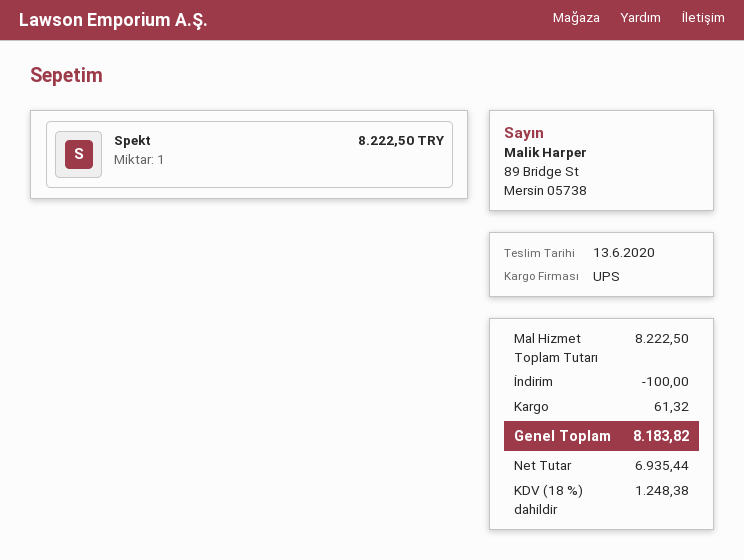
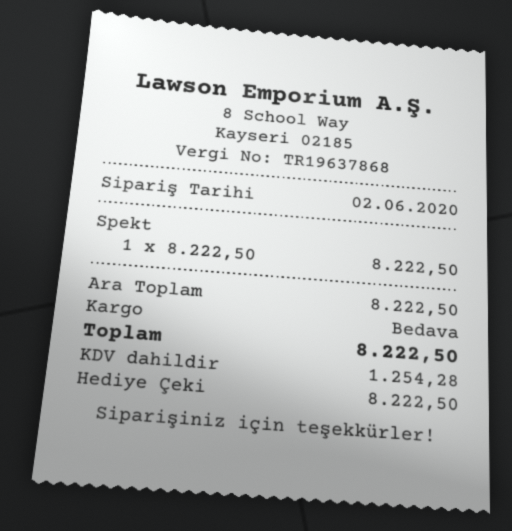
discount: 100.00 -> none
shipping: 61.32 -> 0.00
tax: 1248.38 -> 1254.28
total: 8183.82 -> 8222.50

